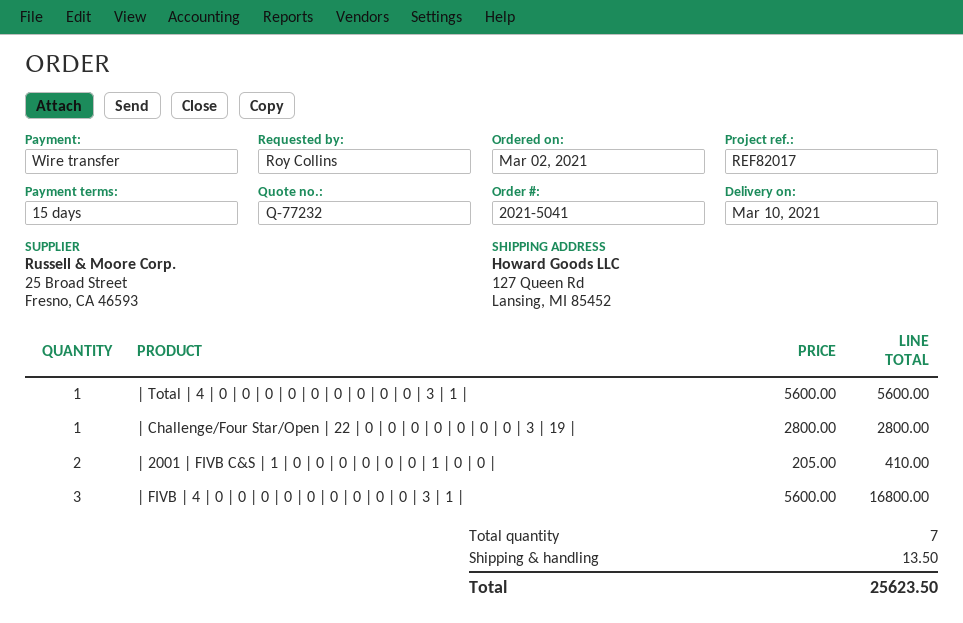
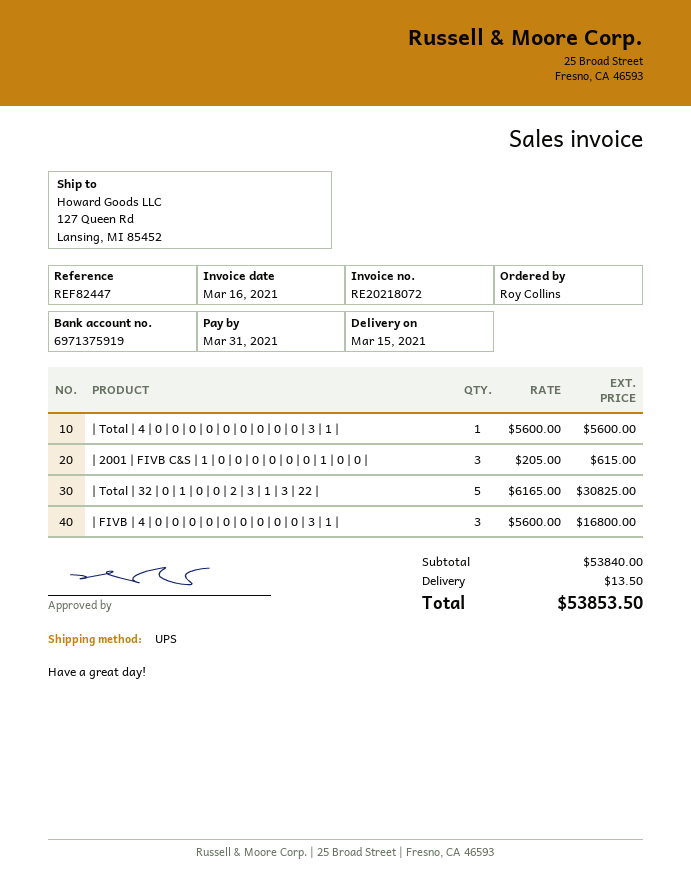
delivery date: 2021-03-10 -> 2021-03-15
reference: REF82017 -> REF82447
| Challenge/Four Star/Open | 22 | 0 | 0 | 0 | 0 | 0 | 0 | 0 | 3 | 19 |: 1 x 2800.00 = 2800.00 -> none
| 2001 | FIVB C&S | 1 | 0 | 0 | 0 | 0 | 0 | 0 | 1 | 0 | 0 |: 2 x 205.00 = 410.00 -> 3 x 205.00 = 615.00
| Total | 32 | 0 | 1 | 0 | 0 | 2 | 3 | 1 | 3 | 22 |: none -> 5 x 6165.00 = 30825.00
total: 25623.50 -> 53853.50

